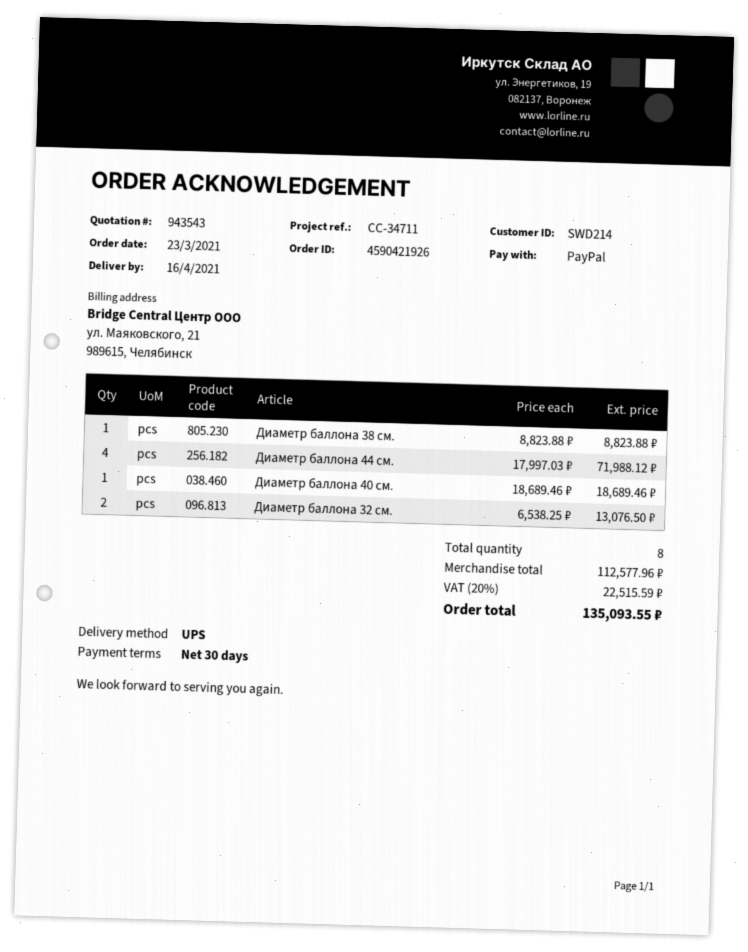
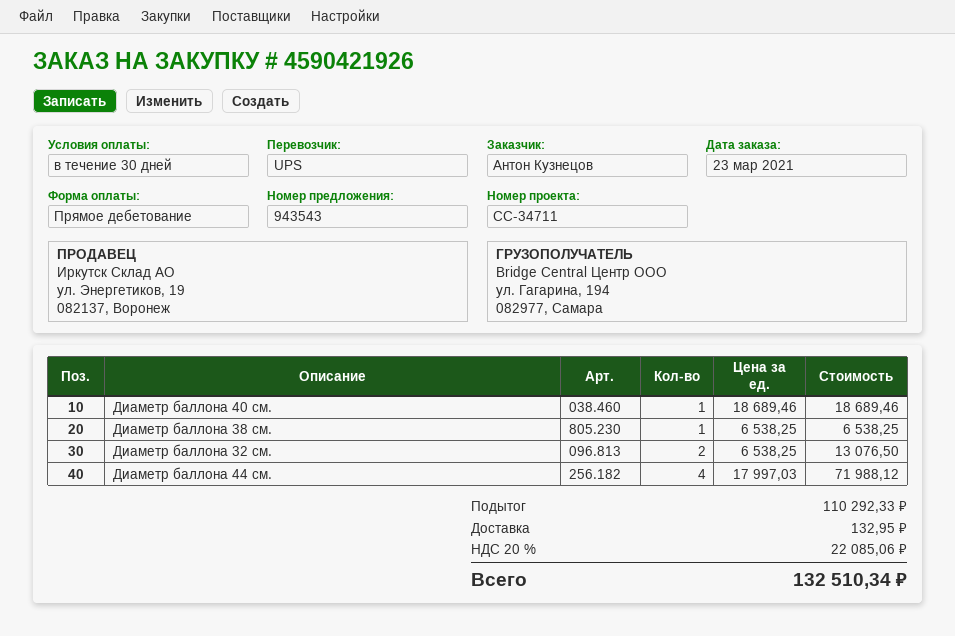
payment method: PayPal -> direct debit
Диаметр баллона 38 см.: 1 x 8823.88 = 8823.88 -> 1 x 6538.25 = 6538.25
subtotal: 112577.96 -> 110292.33
shipping: none -> 132.95
tax: 20% = 22515.59 -> 20% = 22085.06
total: 135093.55 -> 132510.34

